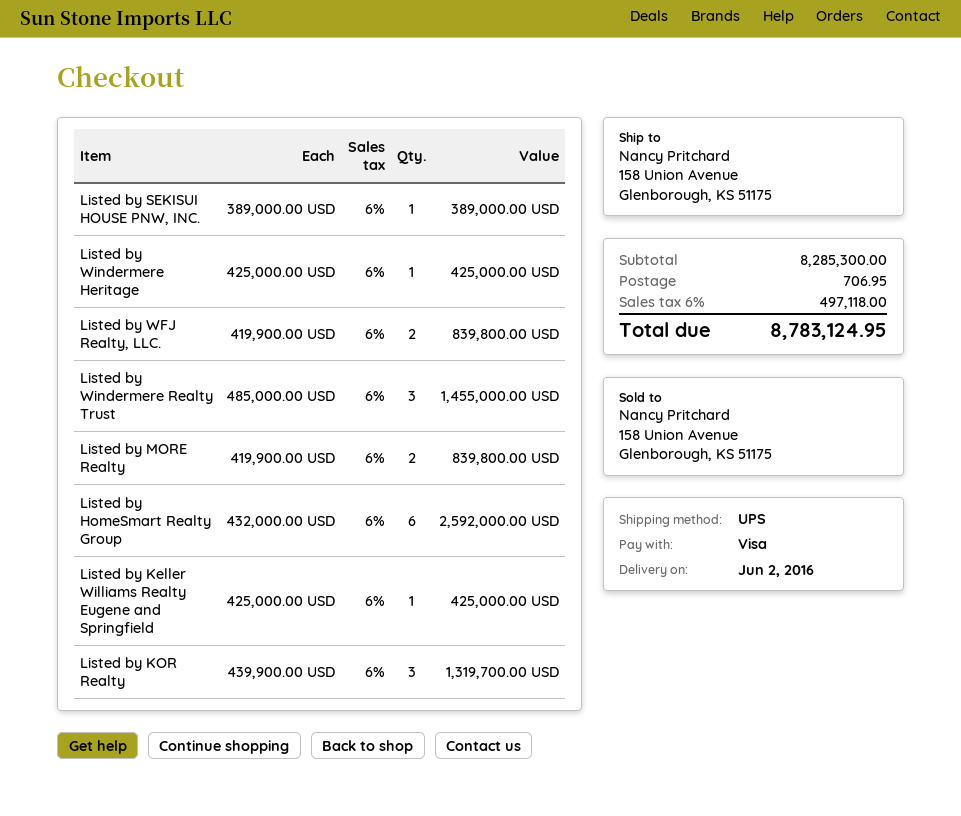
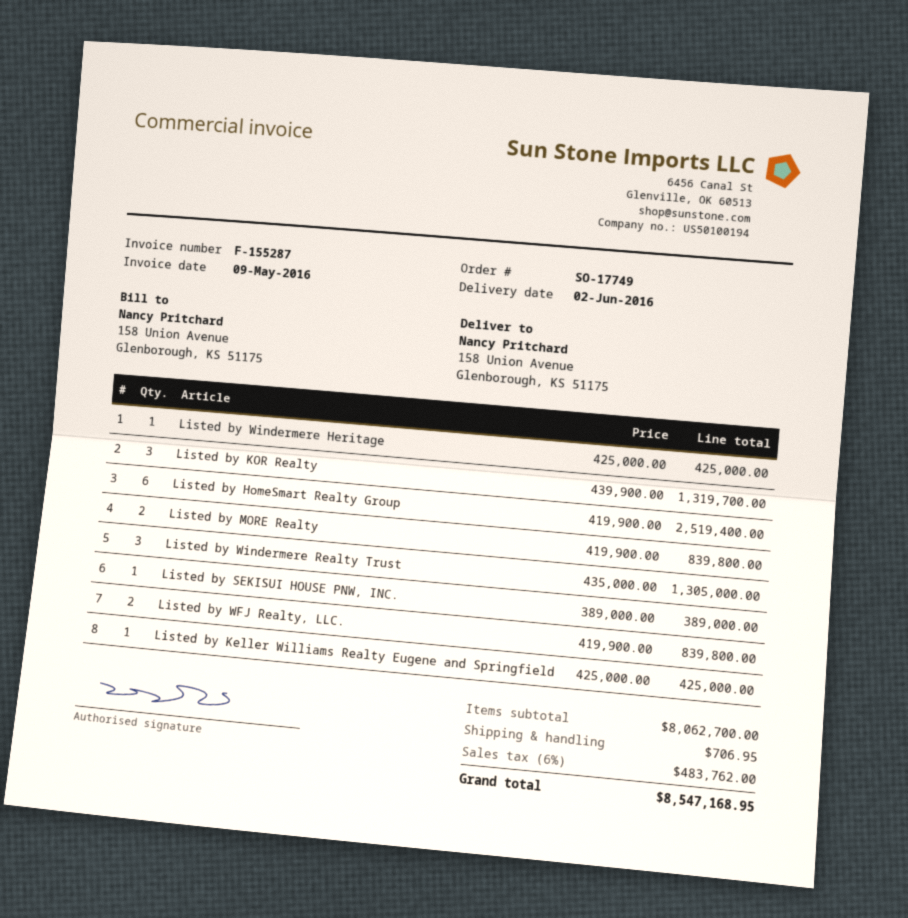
Listed by Windermere Realty Trust: 3 x 485000.00 = 1455000.00 -> 3 x 435000.00 = 1305000.00
Listed by HomeSmart Realty Group: 6 x 432000.00 = 2592000.00 -> 6 x 419900.00 = 2519400.00
subtotal: 8285300.00 -> 8062700.00
tax: 6% = 497118.00 -> 6% = 483762.00
total: 8783124.95 -> 8547168.95

